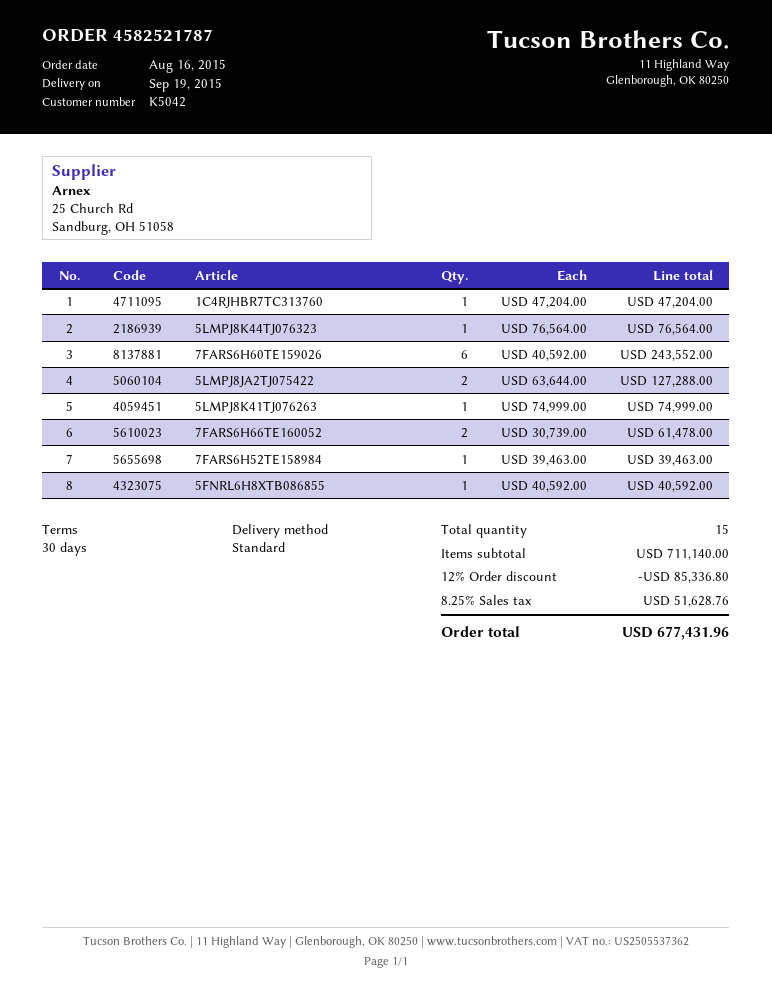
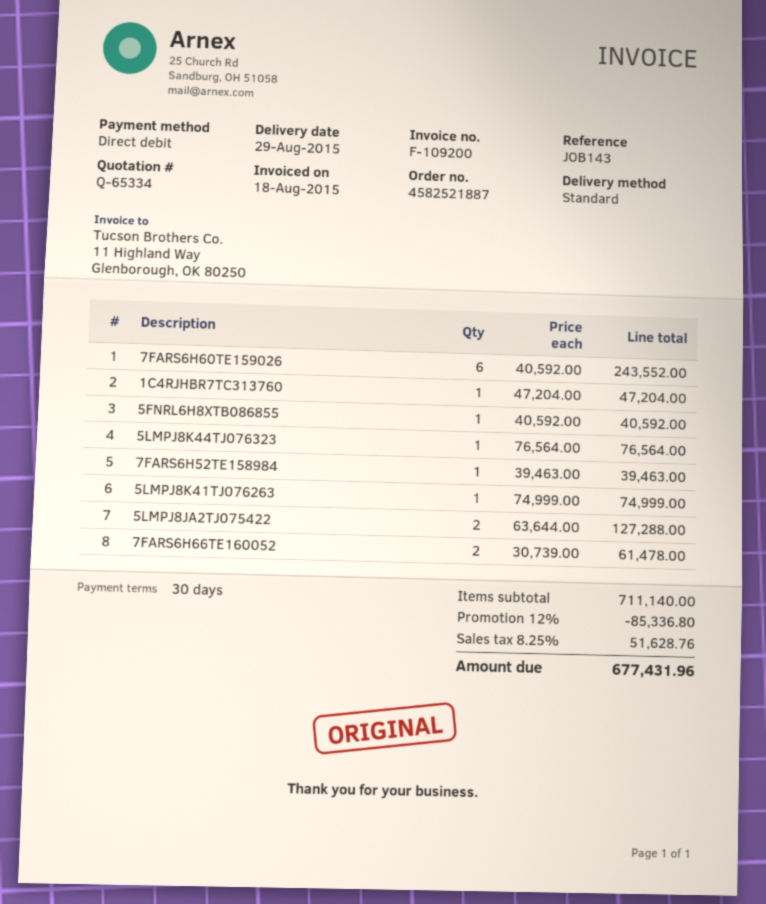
order number: 4582521787 -> 4582521887
delivery date: 2015-09-19 -> 2015-08-29

